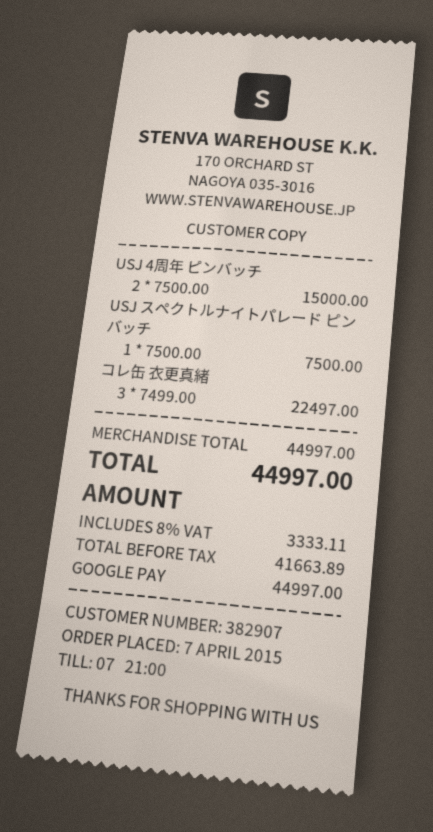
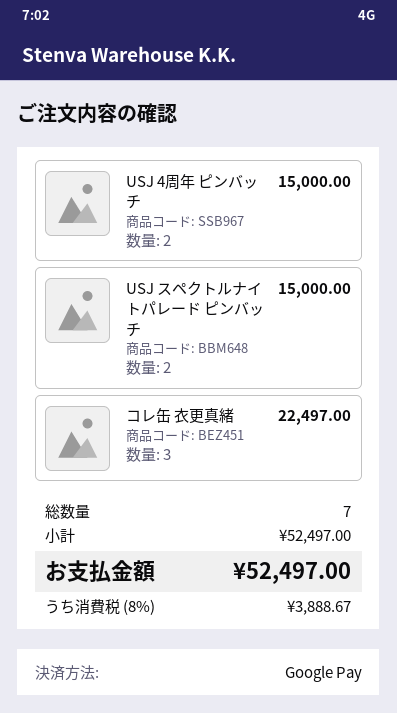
USJ スペクトルナイトパレード ピンバッチ: 1 for 7500.00 -> 2 for 15000.00
subtotal: 44997.00 -> 52497.00
tax: 8% = 3333.11 -> 8% = 3888.67
total: 44997.00 -> 52497.00

